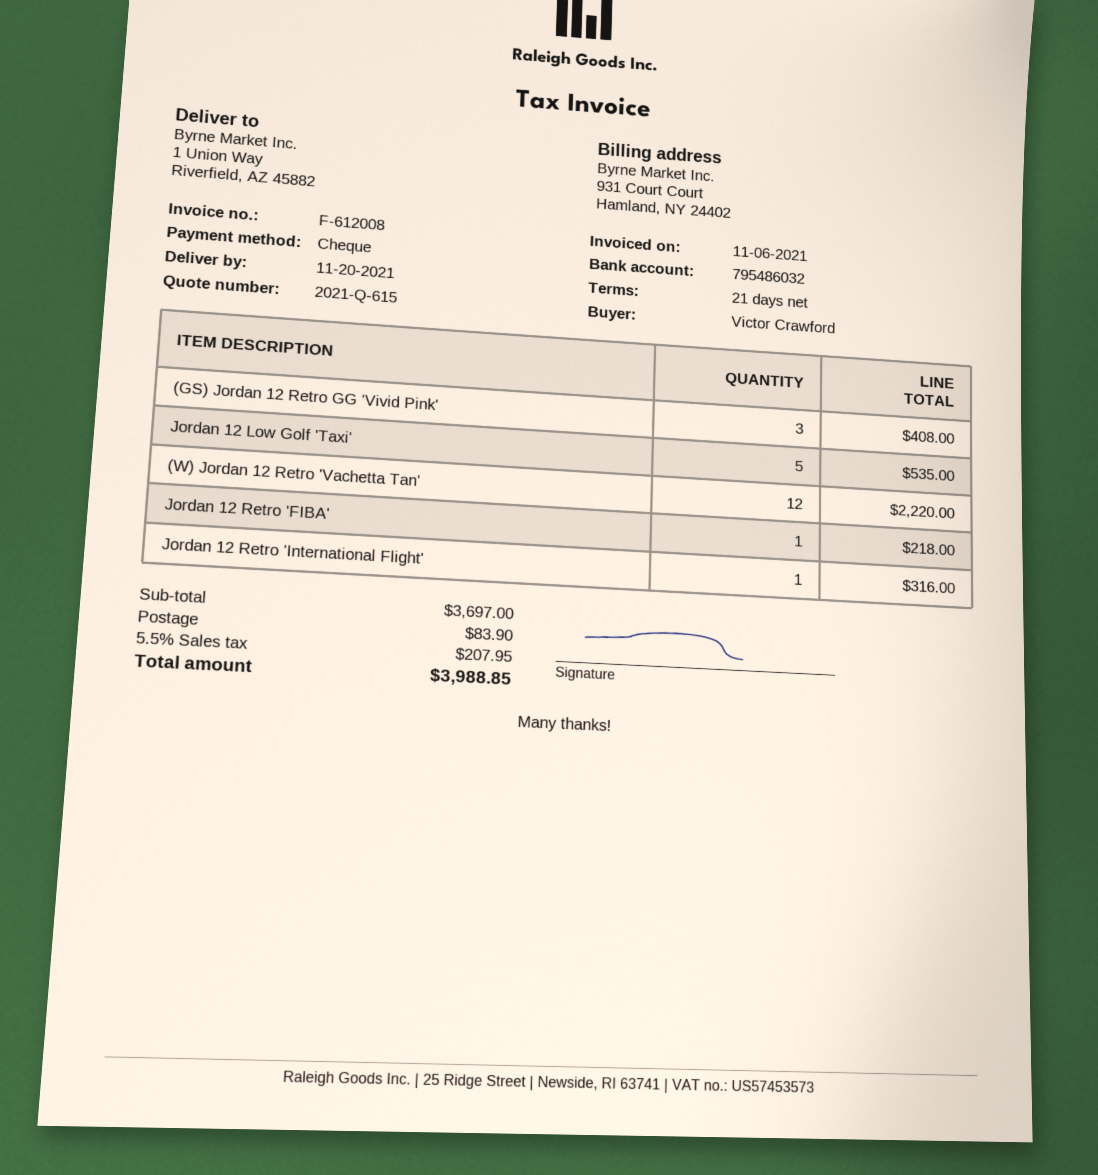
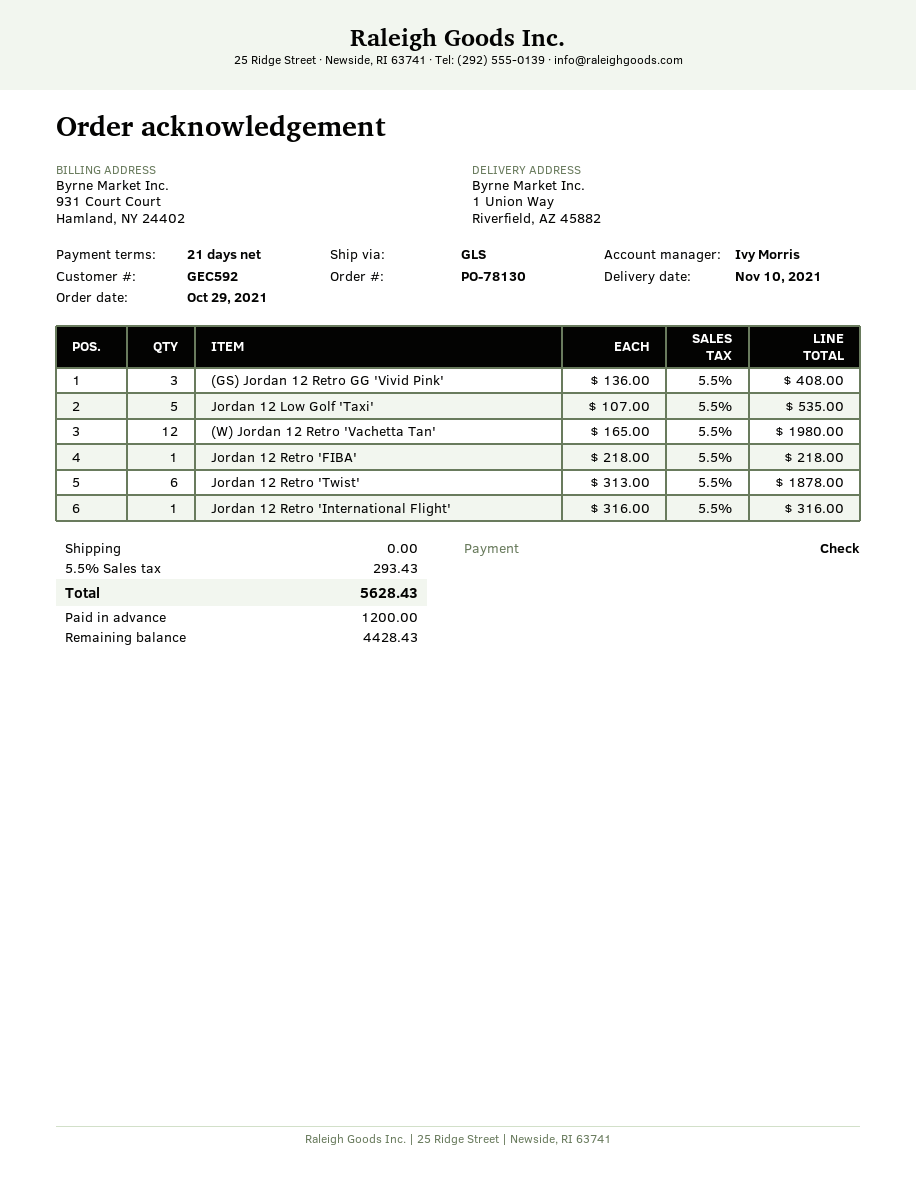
delivery date: 2021-11-20 -> 2021-11-10
(W) Jordan 12 Retro 'Vachetta Tan': 12 for 2220.00 -> 12 for 1980.00
Jordan 12 Retro 'Twist': none -> 6 for 1878.00
shipping: 83.90 -> 0.00
tax: 5.5% = 207.95 -> 5.5% = 293.43
total: 3988.85 -> 5628.43

